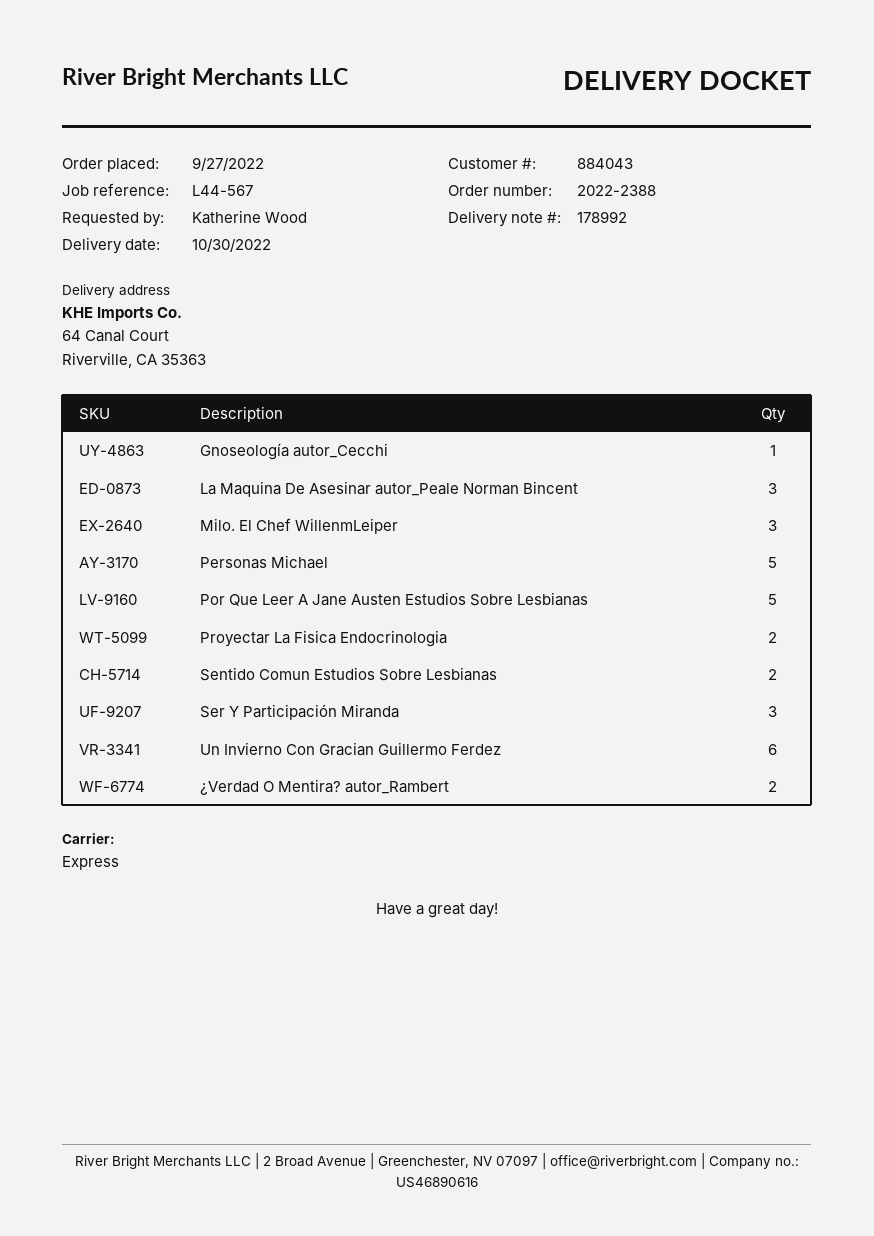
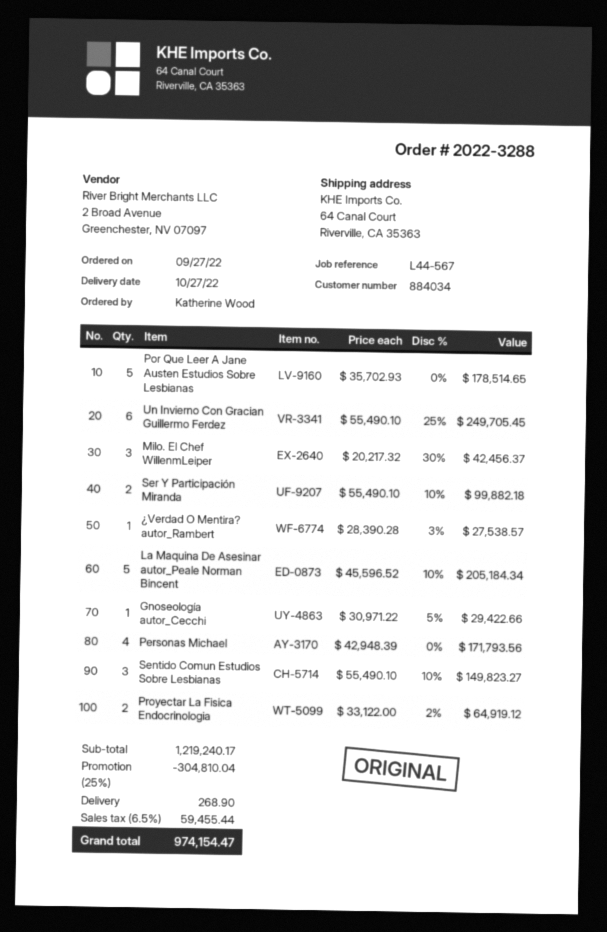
order number: 2022-2388 -> 2022-3288
delivery date: 2022-10-30 -> 2022-10-27
customer number: 884043 -> 884034
La Maquina De Asesinar autor_Peale Norman Bincent: 3 -> 5
Personas Michael: 5 -> 4
Sentido Comun Estudios Sobre Lesbianas: 2 -> 3
Ser Y Participación Miranda: 3 -> 2
¿Verdad O Mentira? autor_Rambert: 2 -> 1

